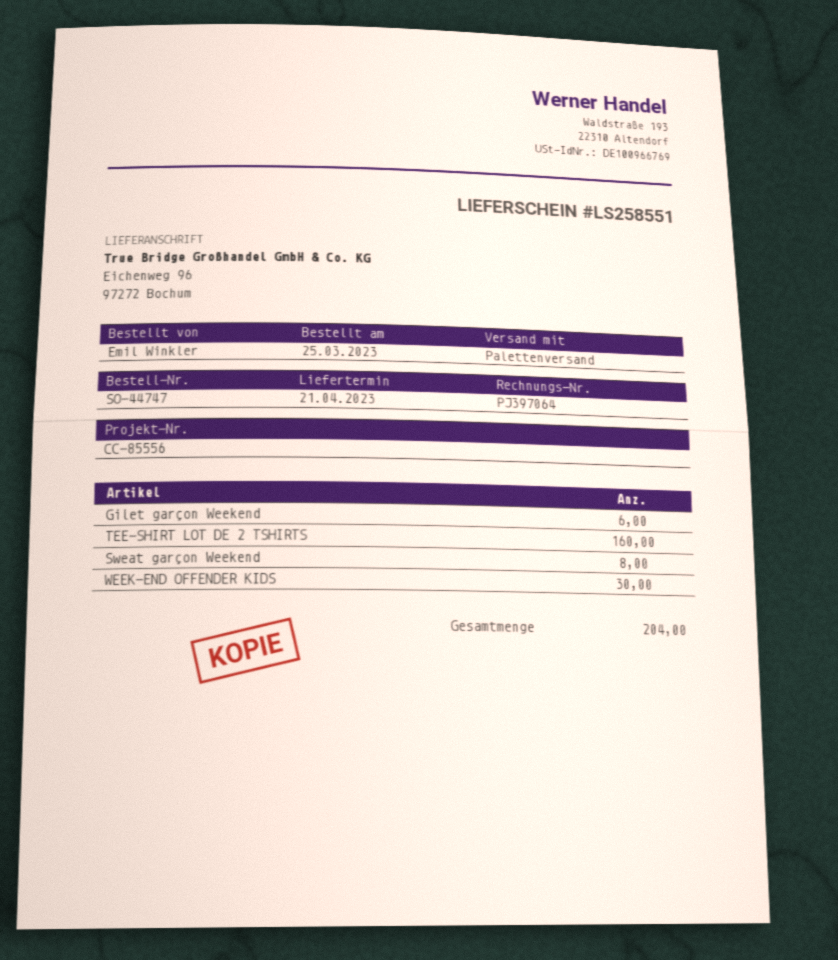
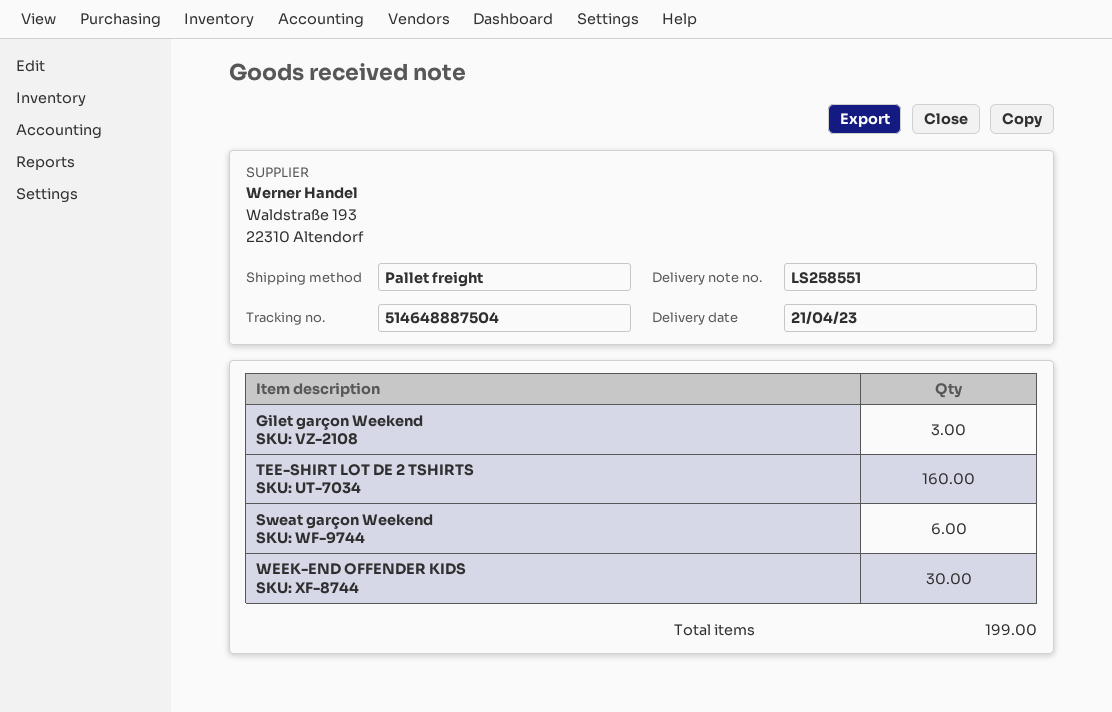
Gilet garçon Weekend: 6 -> 3
Sweat garçon Weekend: 8 -> 6
total quantity: 204 -> 199

